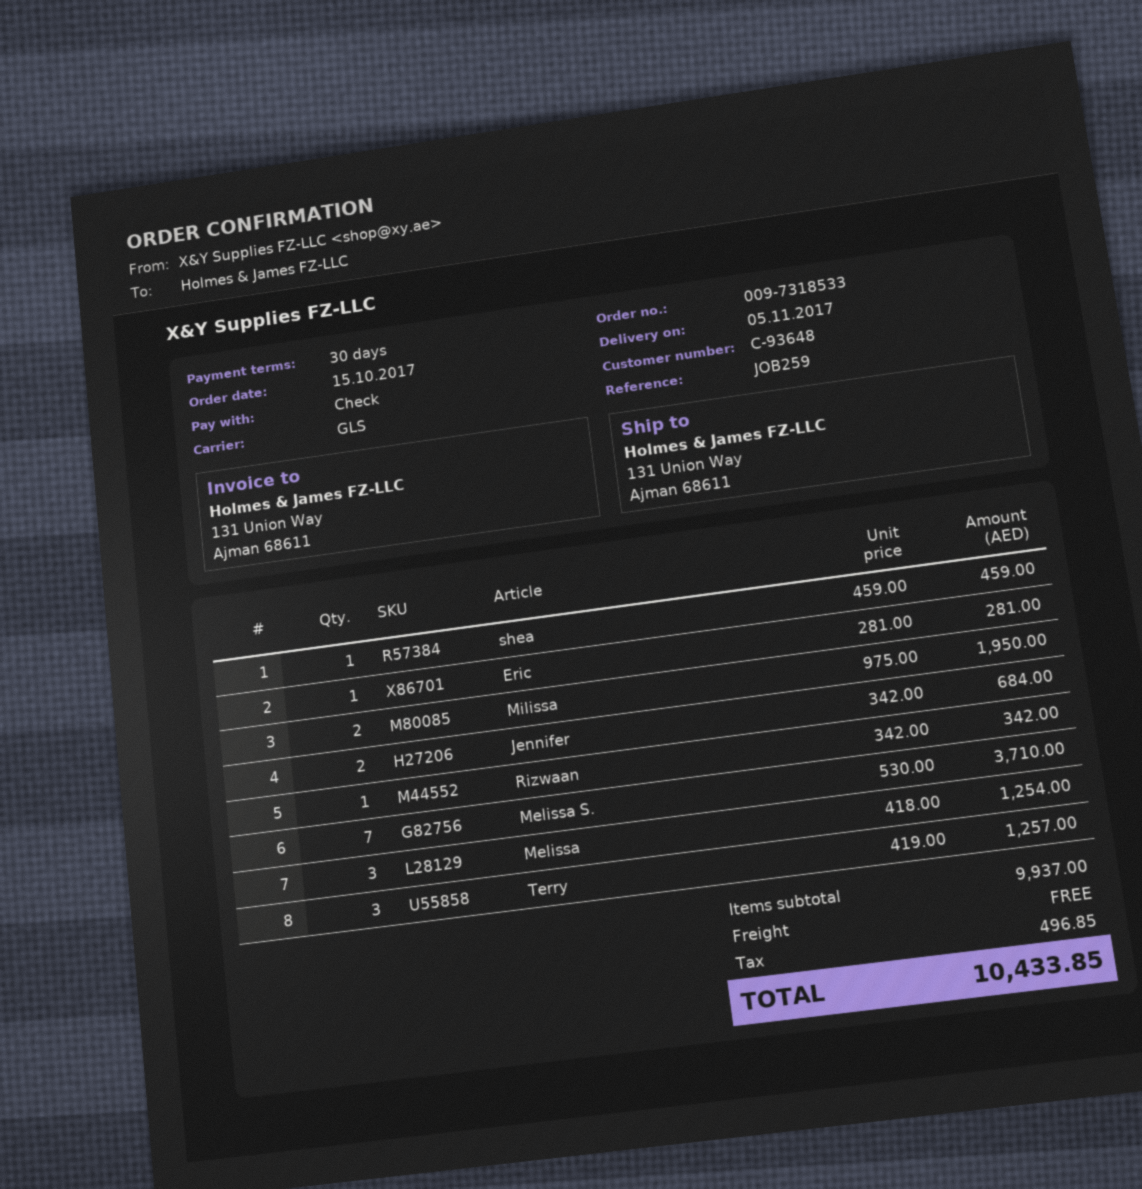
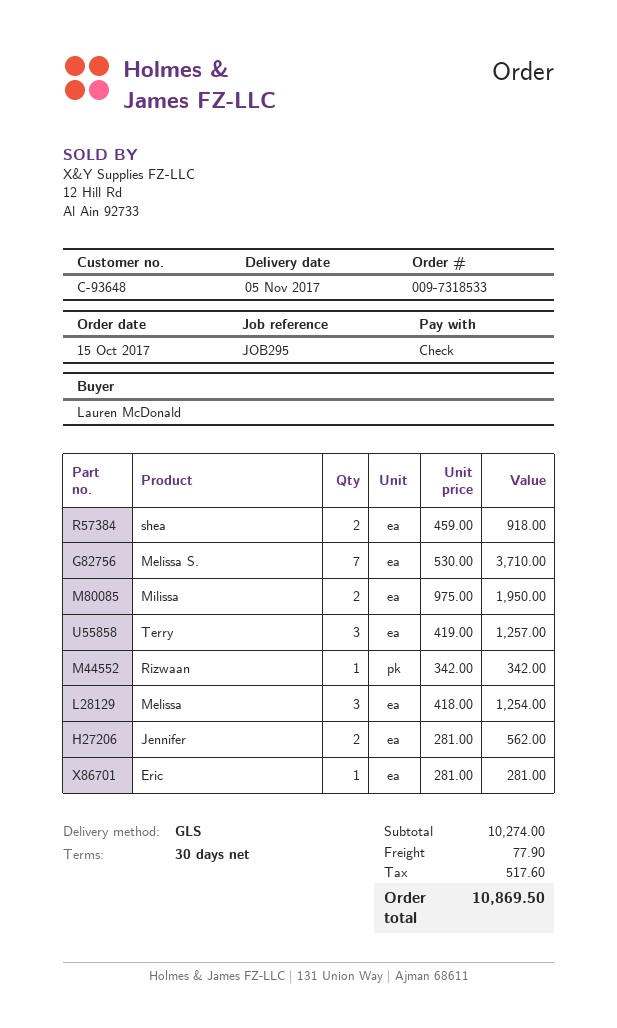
reference: JOB259 -> JOB295
shea: 1 x 459.00 = 459.00 -> 2 x 459.00 = 918.00
Jennifer: 2 x 342.00 = 684.00 -> 2 x 281.00 = 562.00
subtotal: 9937.00 -> 10274.00
shipping: 0.00 -> 77.90
tax: 496.85 -> 517.60
total: 10433.85 -> 10869.50

